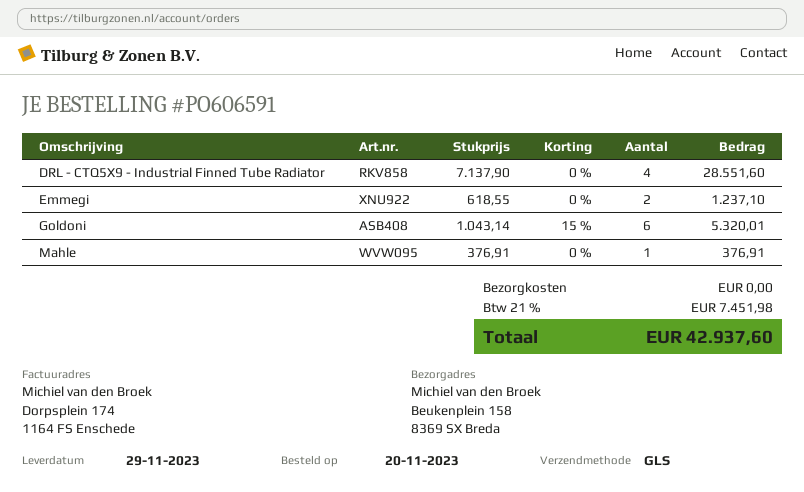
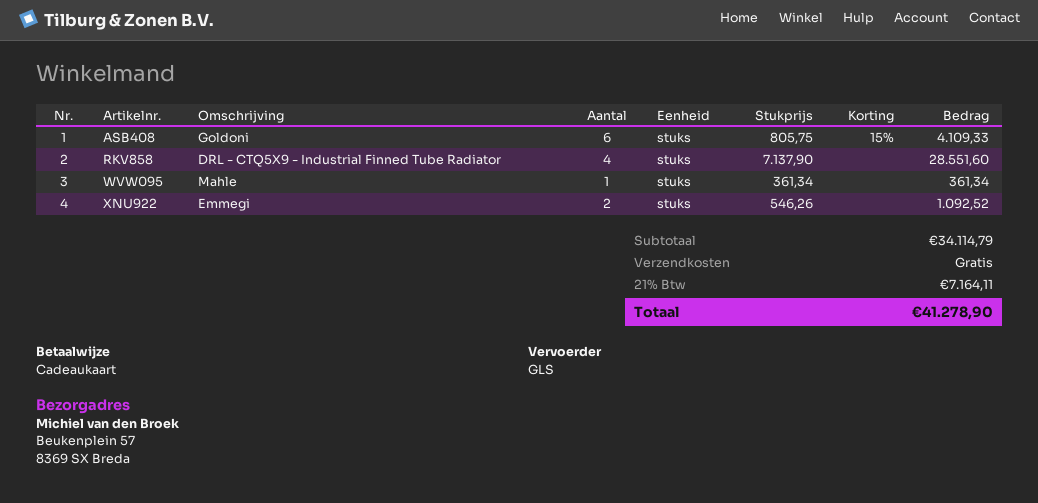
ship to: Beukenplein 158, 8369 SX Breda -> Beukenplein 57, 8369 SX Breda
Emmegi: 2 x 618.55 = 1237.10 -> 2 x 546.26 = 1092.52
Goldoni: 6 x 1043.14 - 15% = 5320.01 -> 6 x 805.75 - 15% = 4109.33
Mahle: 1 x 376.91 = 376.91 -> 1 x 361.34 = 361.34
tax: 21% = 7451.98 -> 21% = 7164.11
total: 42937.60 -> 41278.90

